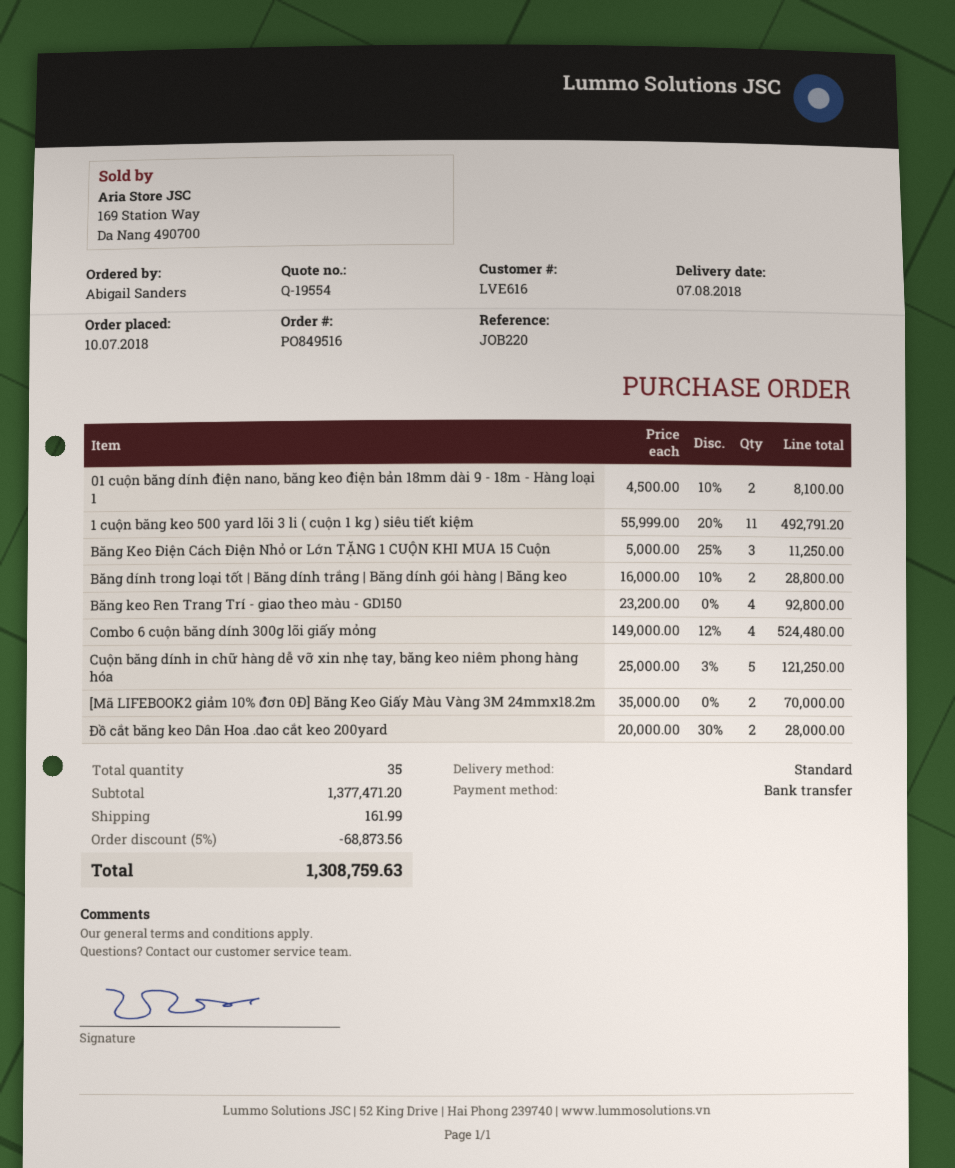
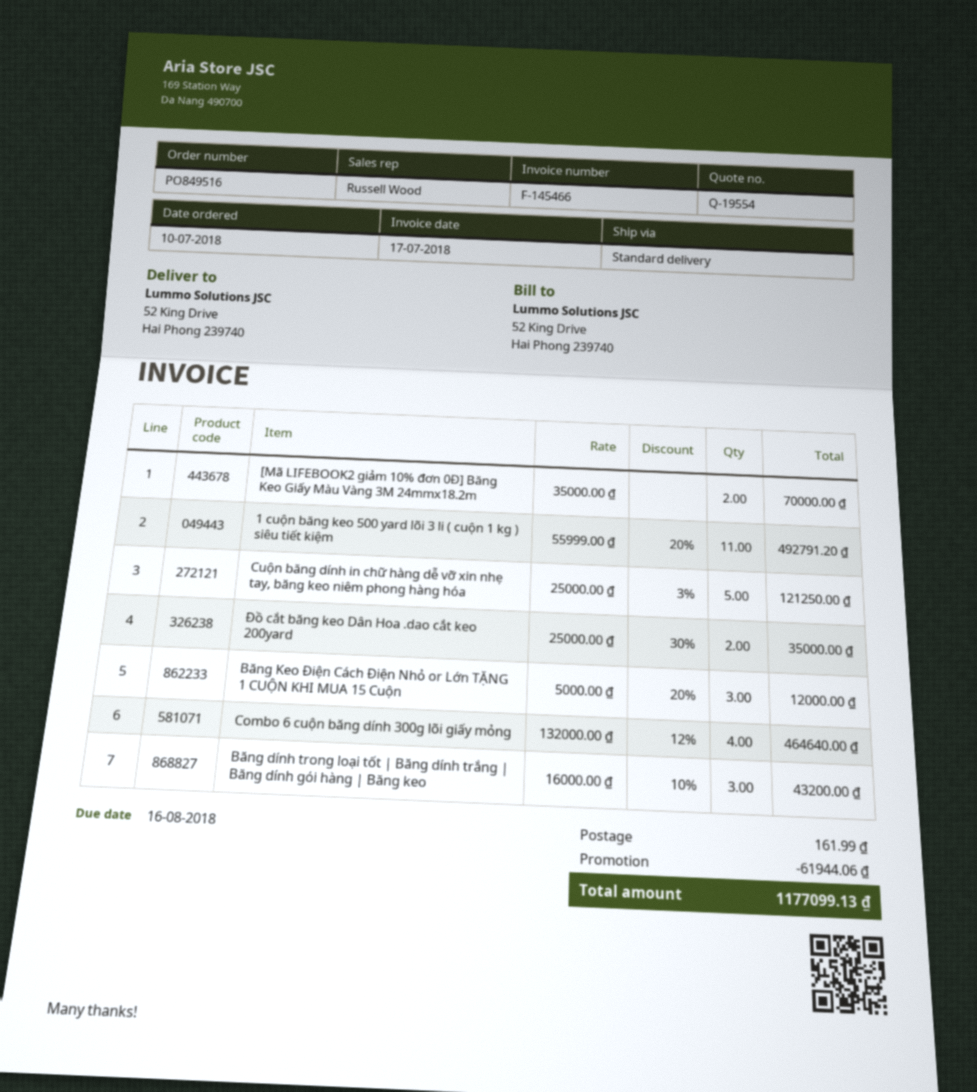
01 cuộn băng dính điện nano, băng keo điện bản 18mm dài 9 - 18m - Hàng loại 1: 2 x 4500.00 - 10% = 8100.00 -> none
Băng Keo Điện Cách Điện Nhỏ or Lớn TẶNG 1 CUỘN KHI MUA 15 Cuộn: 3 x 5000.00 - 25% = 11250.00 -> 3 x 5000.00 - 20% = 12000.00
Băng dính trong loại tốt | Băng dính trắng | Băng dính gói hàng | Băng keo: 2 x 16000.00 - 10% = 28800.00 -> 3 x 16000.00 - 10% = 43200.00
Băng keo Ren Trang Trí - giao theo màu - GD150: 4 x 23200.00 = 92800.00 -> none
Combo 6 cuộn băng dính 300g lõi giấy mỏng: 4 x 149000.00 - 12% = 524480.00 -> 4 x 132000.00 - 12% = 464640.00
Đồ cắt băng keo Dân Hoa .dao cắt keo 200yard: 2 x 20000.00 - 30% = 28000.00 -> 2 x 25000.00 - 30% = 35000.00
discount: 68873.56 -> 61944.06
total: 1308759.63 -> 1177099.13

